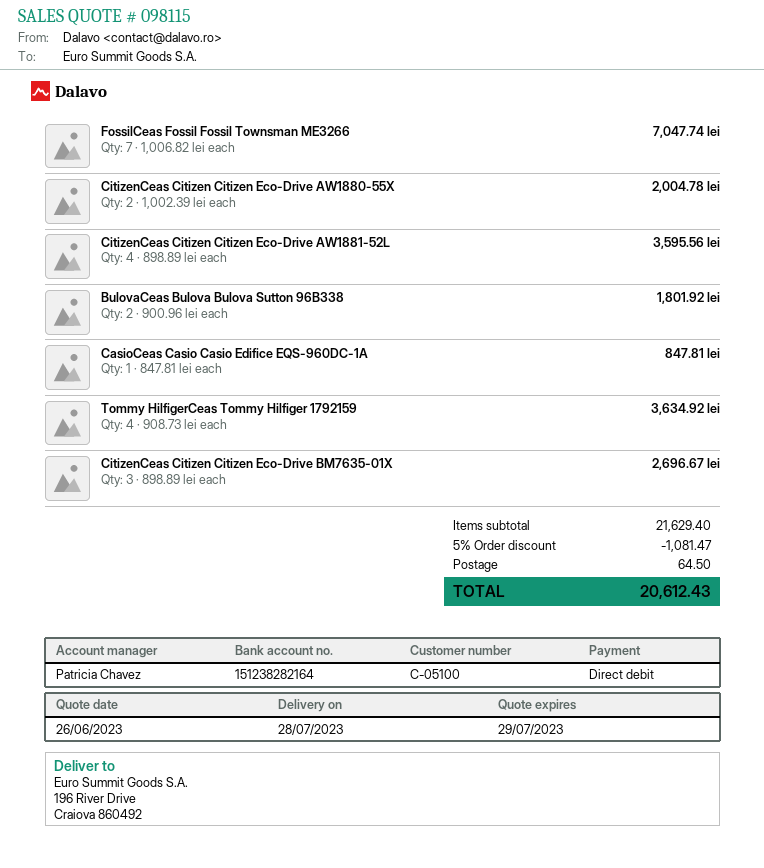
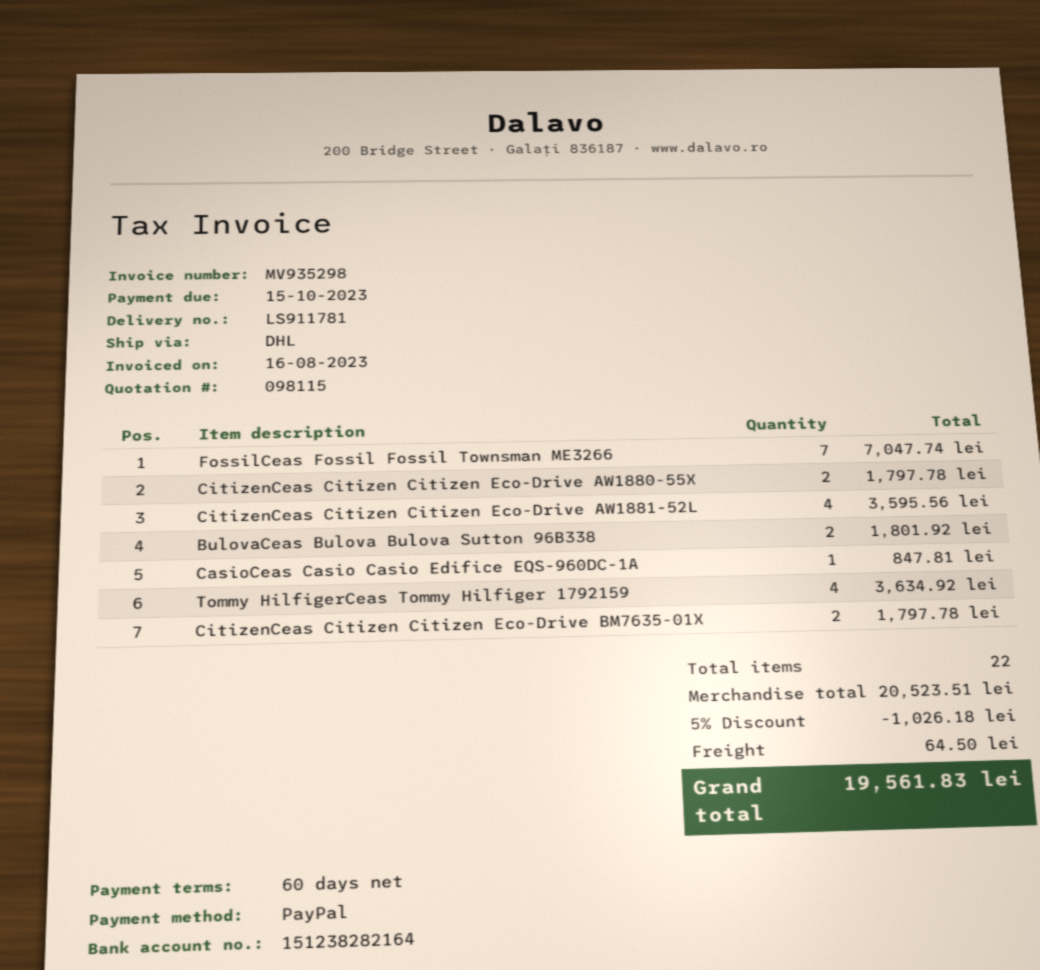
payment method: direct debit -> PayPal
CitizenCeas Citizen Citizen Eco-Drive AW1880-55X: 2 for 2004.78 -> 2 for 1797.78
CitizenCeas Citizen Citizen Eco-Drive BM7635-01X: 3 for 2696.67 -> 2 for 1797.78
subtotal: 21629.40 -> 20523.51
discount: 5% = 1081.47 -> 5% = 1026.18
total: 20612.43 -> 19561.83

